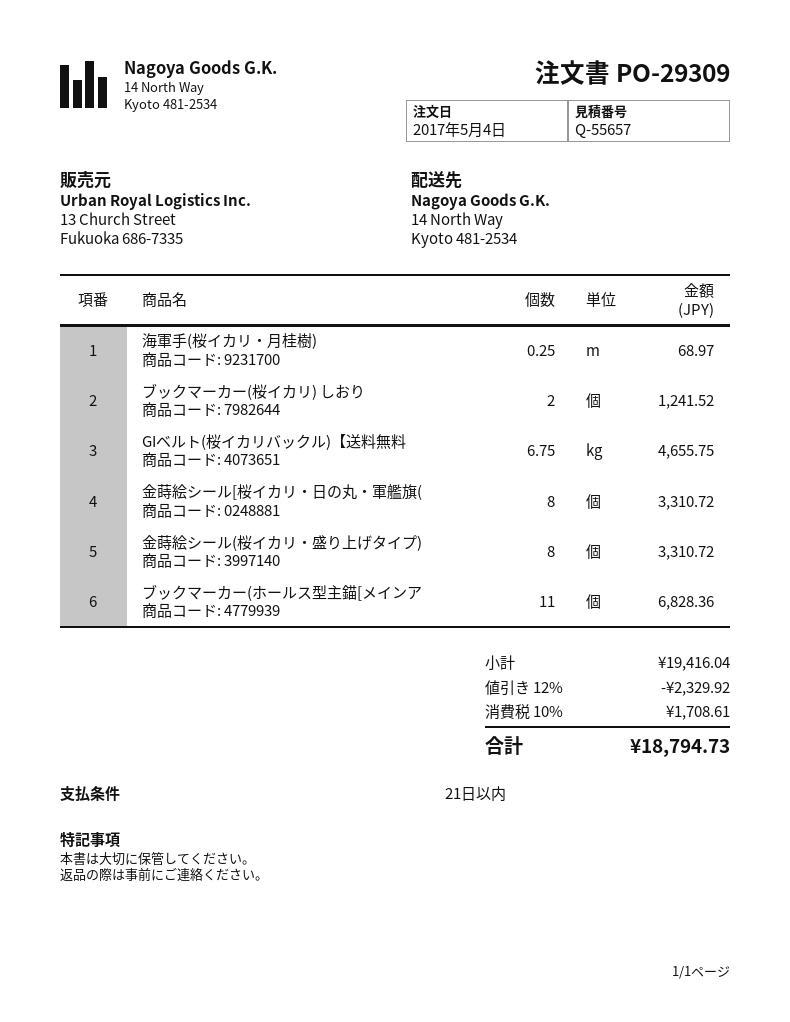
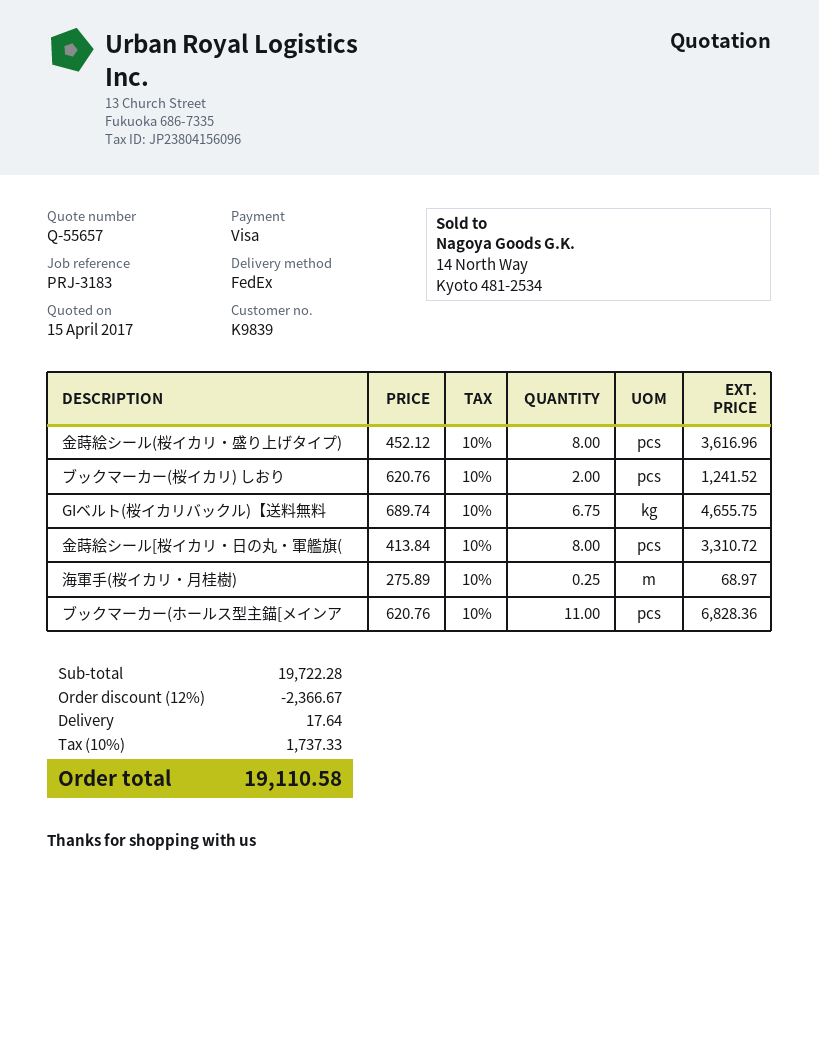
金蒔絵シール(桜イカリ・盛り上げタイプ): 8 for 3310.72 -> 8 for 3616.96
subtotal: 19416.04 -> 19722.28
discount: 12% = 2329.92 -> 12% = 2366.67
shipping: none -> 17.64
tax: 10% = 1708.61 -> 10% = 1737.33
total: 18794.73 -> 19110.58

